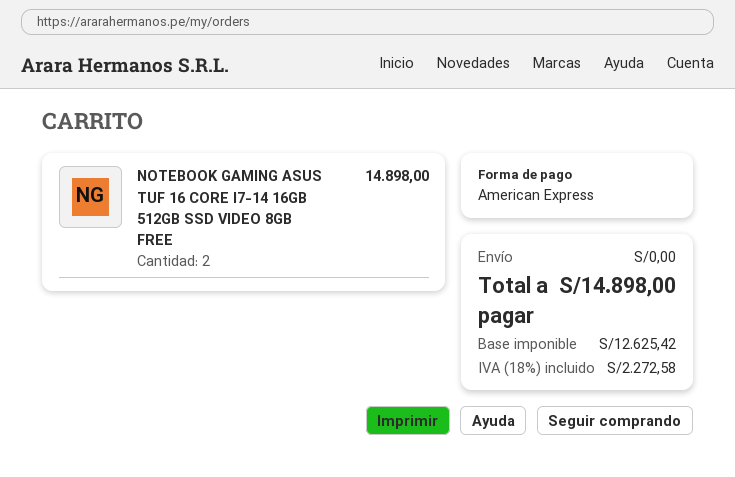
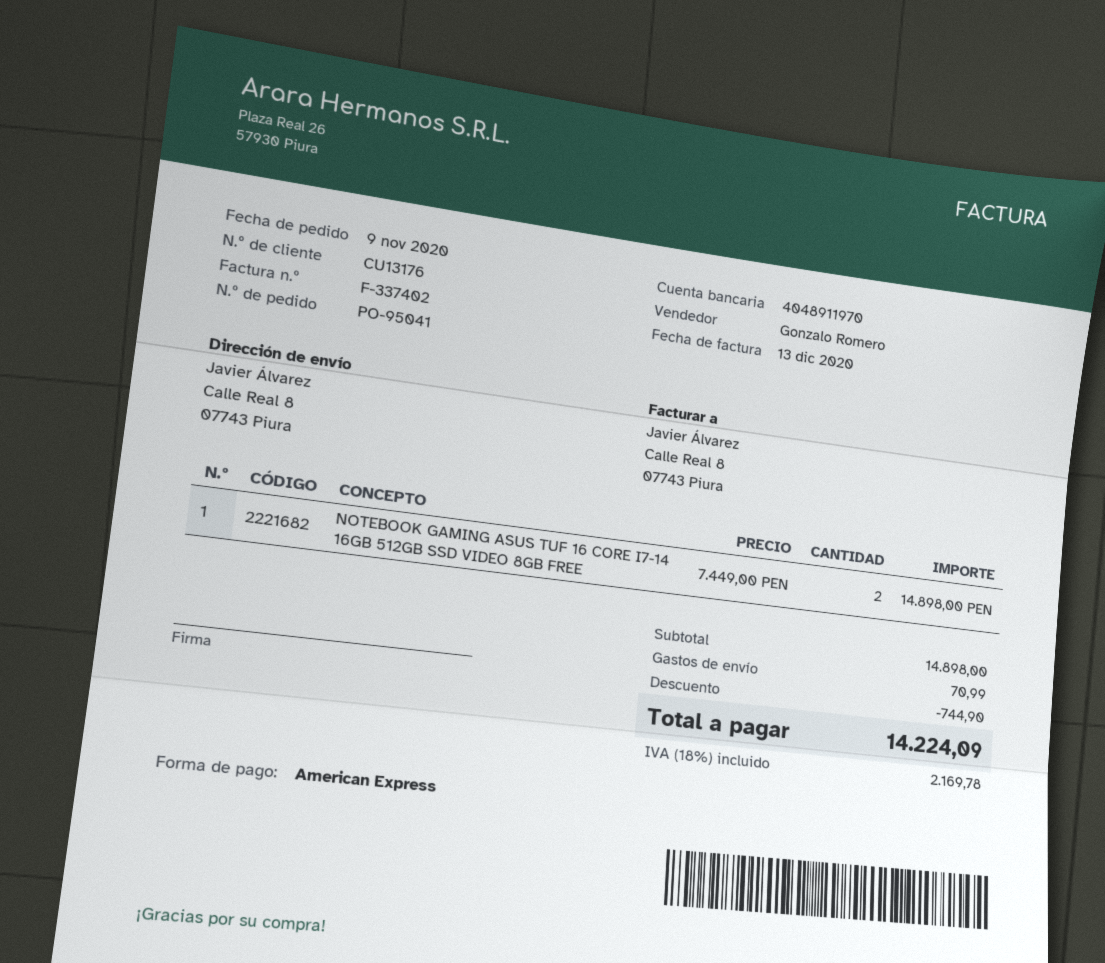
discount: none -> 744.90
shipping: 0.00 -> 70.99
tax: 18% = 2272.58 -> 18% = 2169.78
total: 14898.00 -> 14224.09

